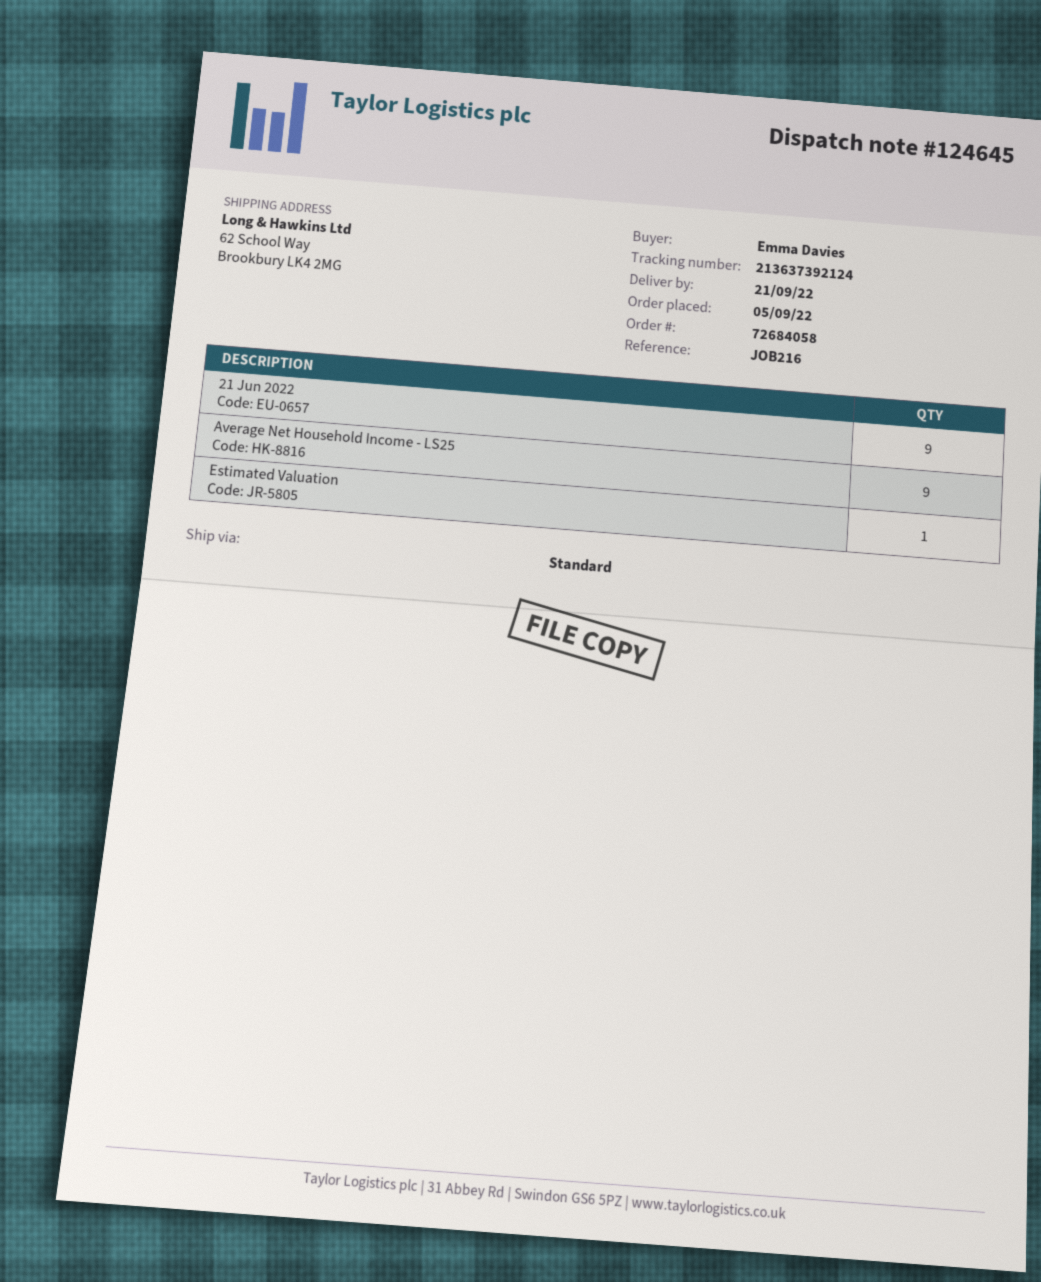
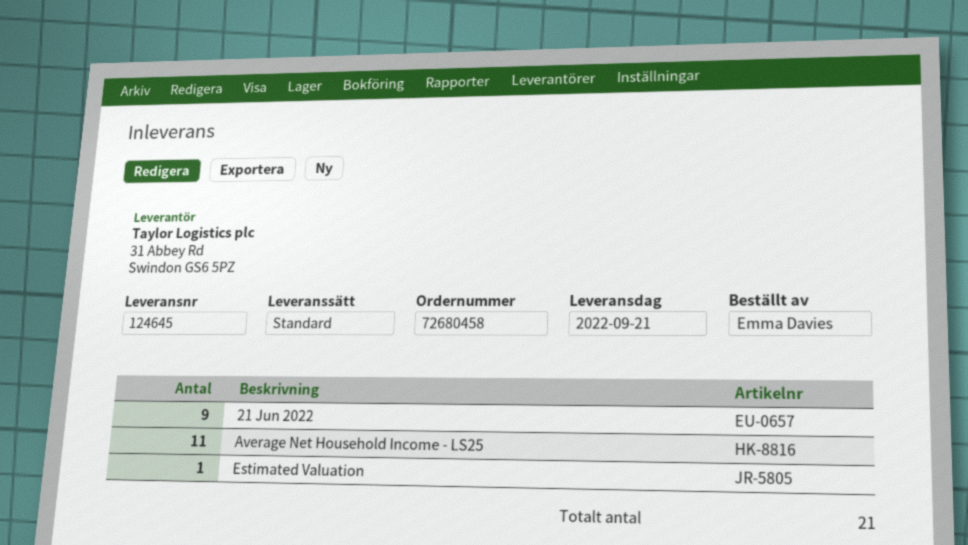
order number: 72684058 -> 72680458
Average Net Household Income - LS25: 9 -> 11

